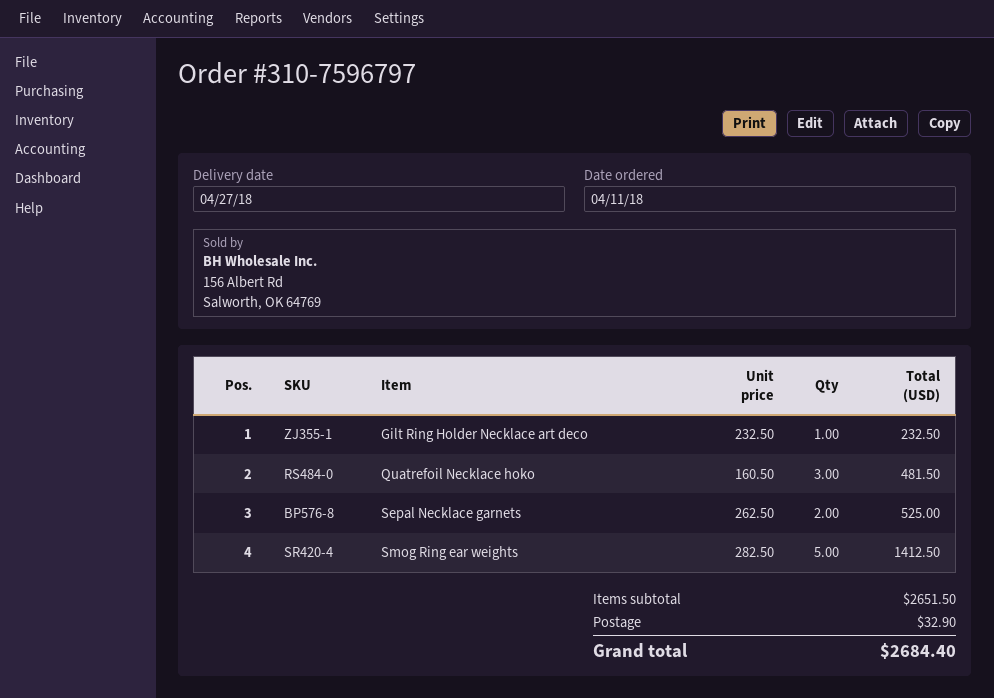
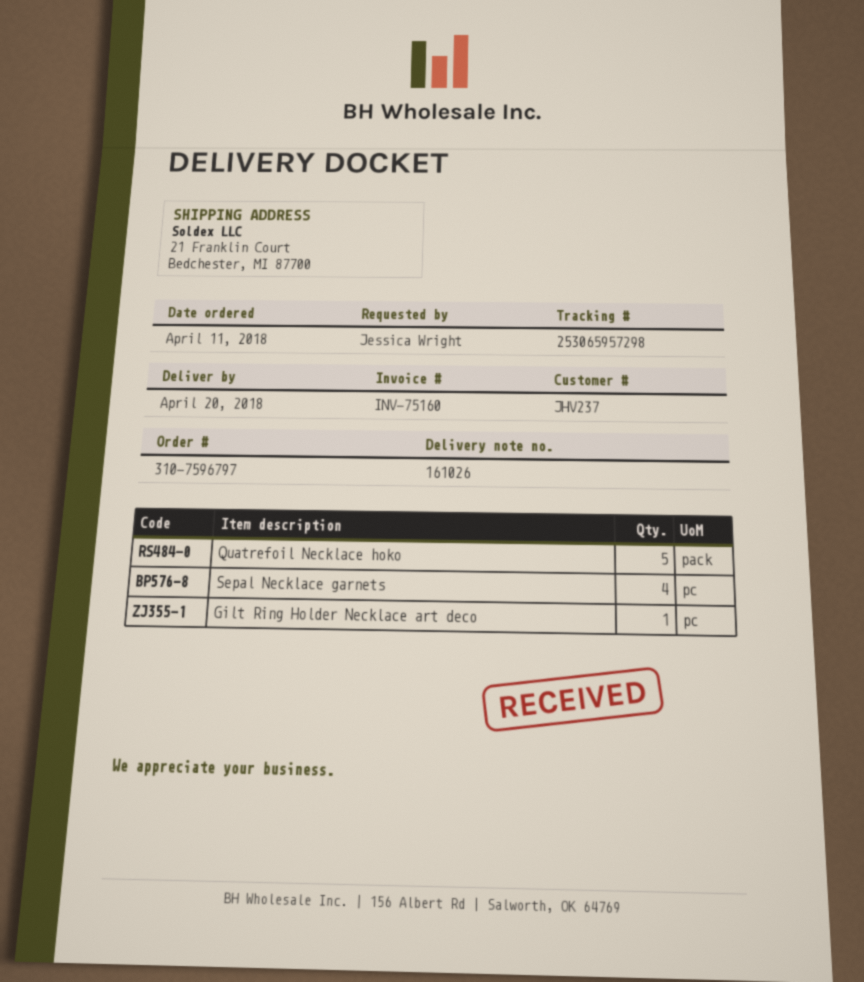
delivery date: 2018-04-27 -> 2018-04-20
Quatrefoil Necklace hoko: 3 -> 5
Sepal Necklace garnets: 2 -> 4
Smog Ring ear weights: 5 -> none

